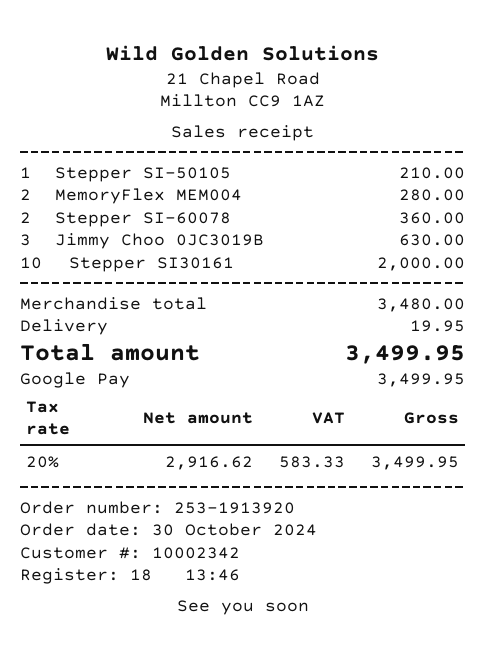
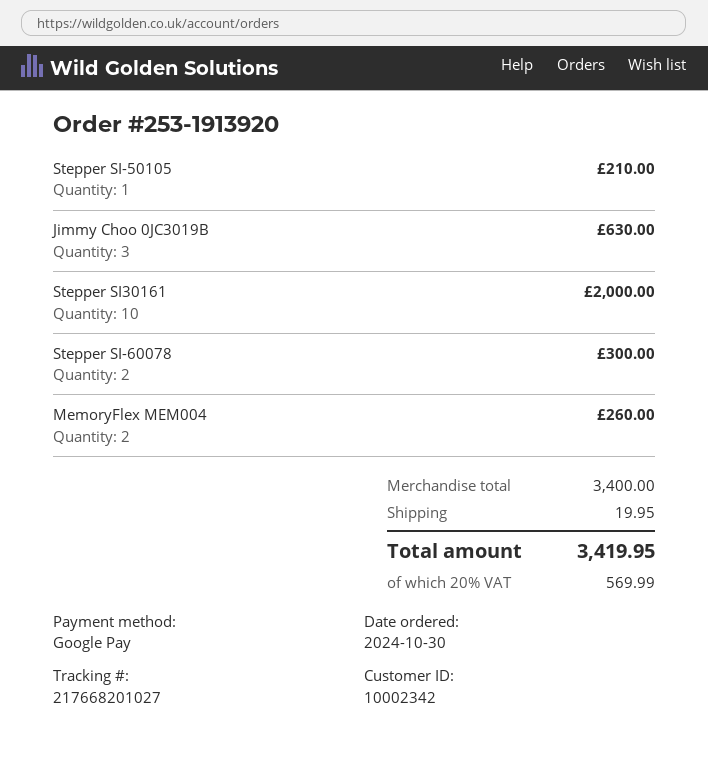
MemoryFlex MEM004: 2 for 280.00 -> 2 for 260.00
Stepper SI-60078: 2 for 360.00 -> 2 for 300.00
subtotal: 3480.00 -> 3400.00
tax: 20% = 583.33 -> 20% = 569.99
total: 3499.95 -> 3419.95

